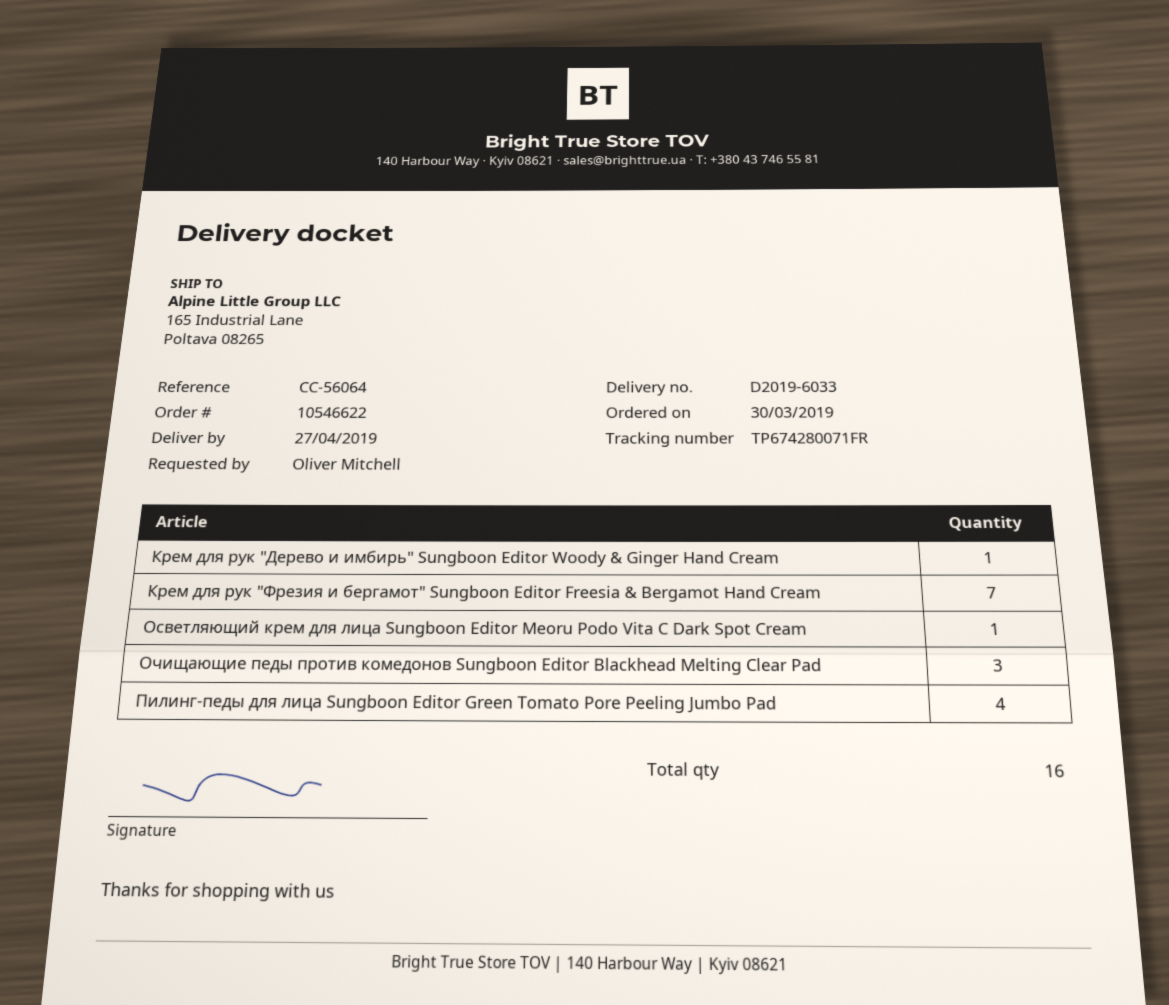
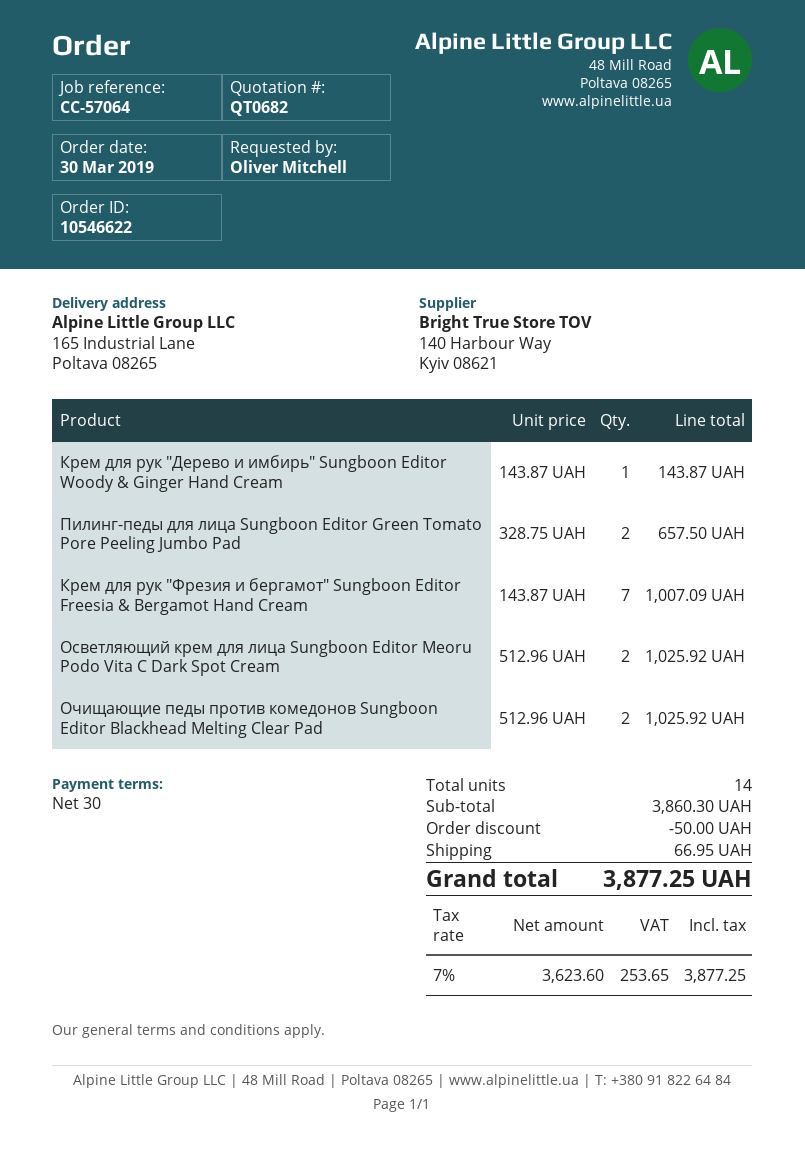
reference: CC-56064 -> CC-57064
Осветляющий крем для лица Sungboon Editor Meoru Podo Vita C Dark Spot Cream: 1 -> 2
Очищающие педы против комедонов Sungboon Editor Blackhead Melting Clear Pad: 3 -> 2
Пилинг-педы для лица Sungboon Editor Green Tomato Pore Peeling Jumbo Pad: 4 -> 2
total quantity: 16 -> 14

